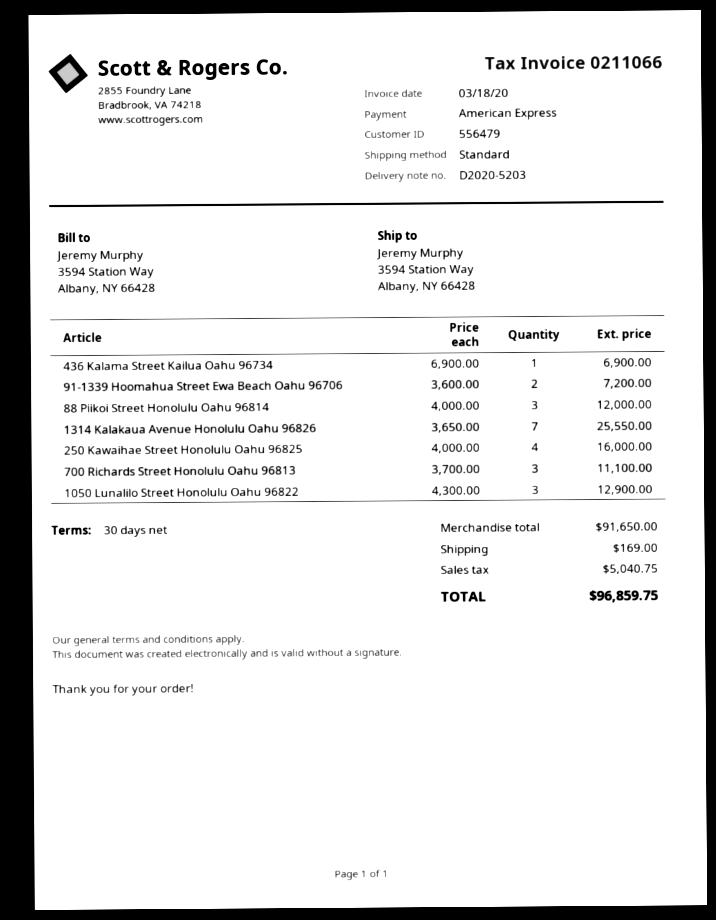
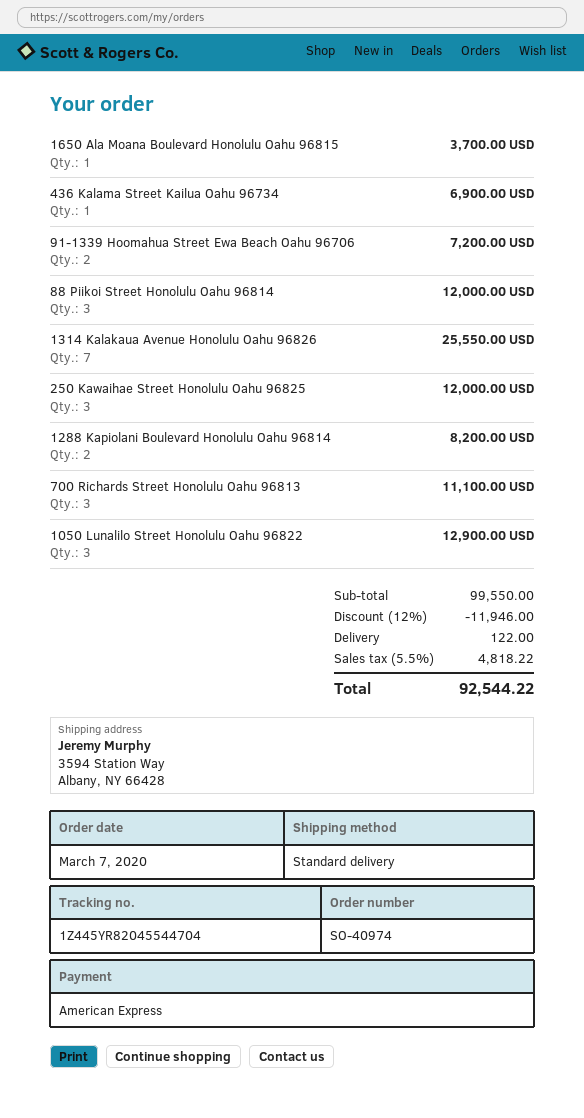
250 Kawaihae Street Honolulu Oahu 96825: 4 for 16000.00 -> 3 for 12000.00
1650 Ala Moana Boulevard Honolulu Oahu 96815: none -> 1 for 3700.00
1288 Kapiolani Boulevard Honolulu Oahu 96814: none -> 2 for 8200.00
subtotal: 91650.00 -> 99550.00
discount: none -> 12% = 11946.00
shipping: 169.00 -> 122.00
tax: 5040.75 -> 4818.22
total: 96859.75 -> 92544.22

